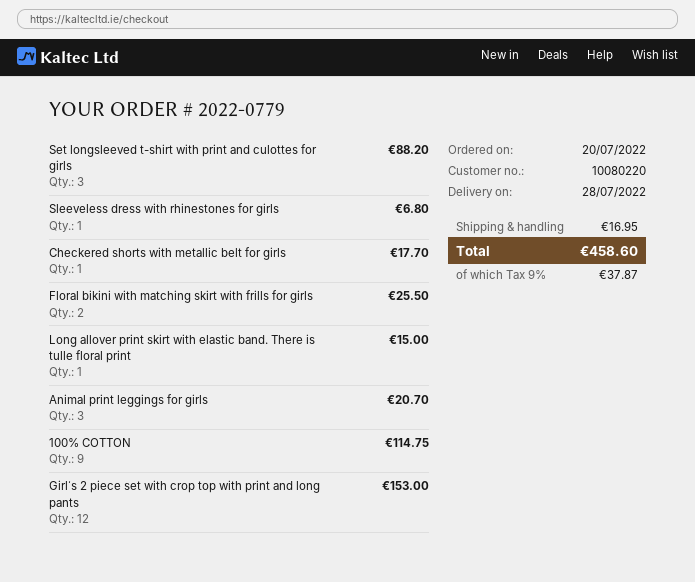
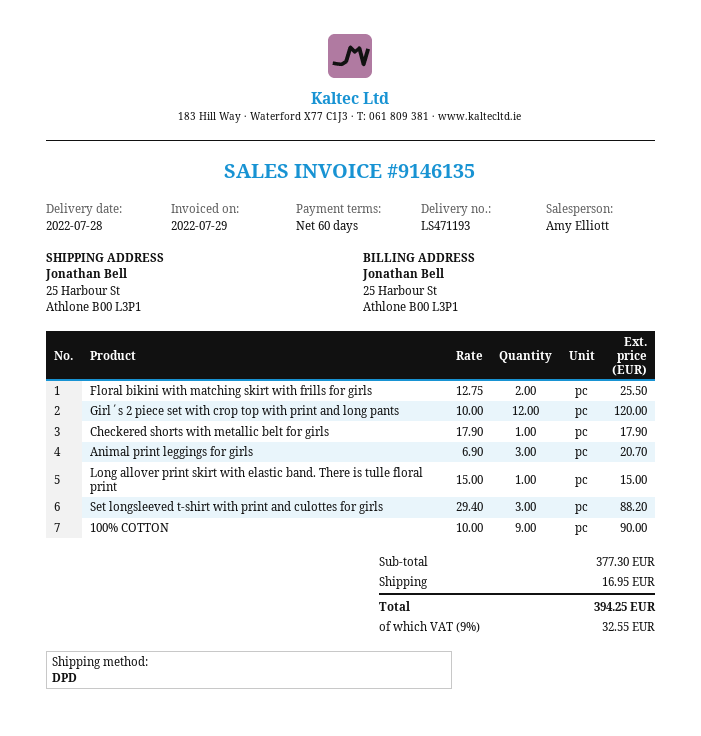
Sleeveless dress with rhinestones for girls: 1 for 6.80 -> none
Checkered shorts with metallic belt for girls: 1 for 17.70 -> 1 for 17.90
100% COTTON: 9 for 114.75 -> 9 for 90.00
Girl΄s 2 piece set with crop top with print and long pants: 12 for 153.00 -> 12 for 120.00
tax: 9% = 37.87 -> 9% = 32.55
total: 458.60 -> 394.25

